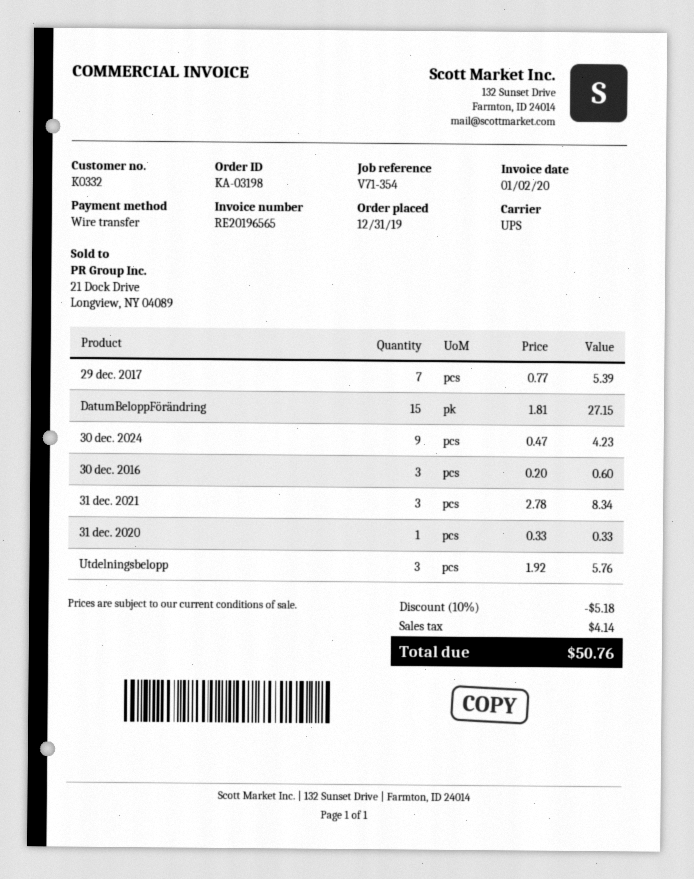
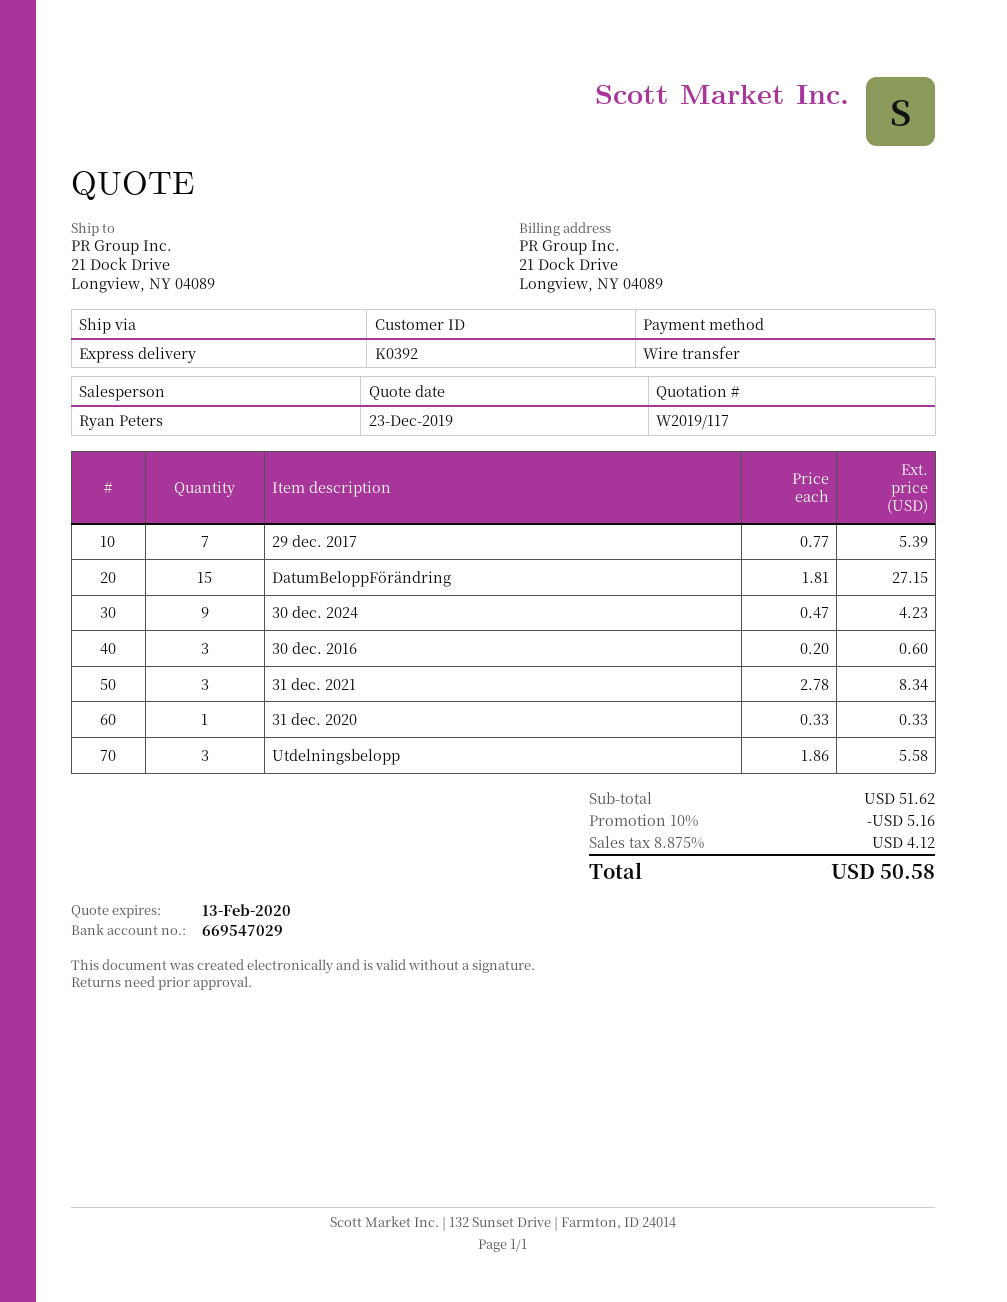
customer number: K0332 -> K0392
shipping method: UPS -> express
Utdelningsbelopp: 3 x 1.92 = 5.76 -> 3 x 1.86 = 5.58
discount: 10% = 5.18 -> 10% = 5.16
tax: 4.14 -> 4.12
total: 50.76 -> 50.58

